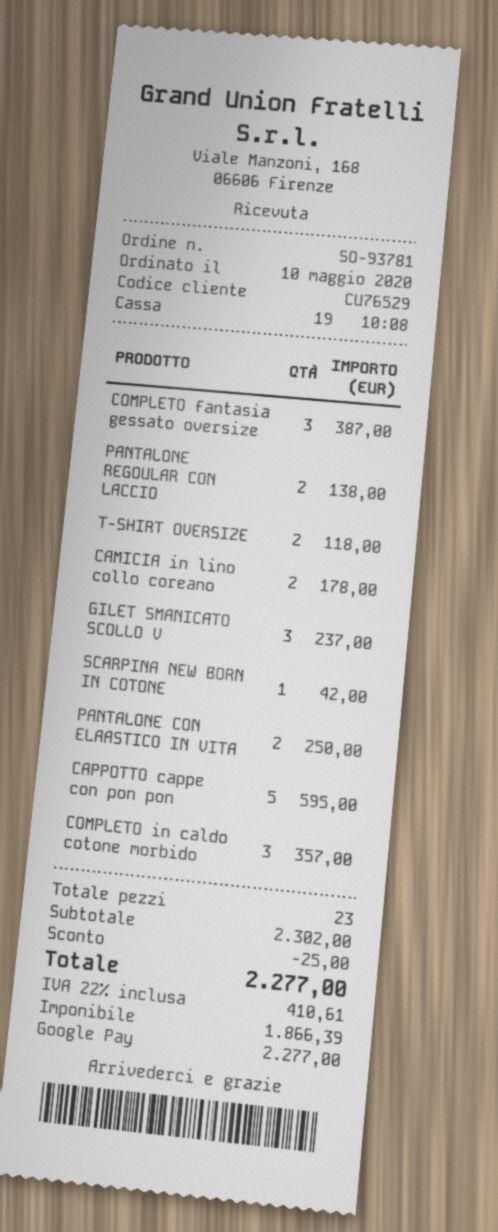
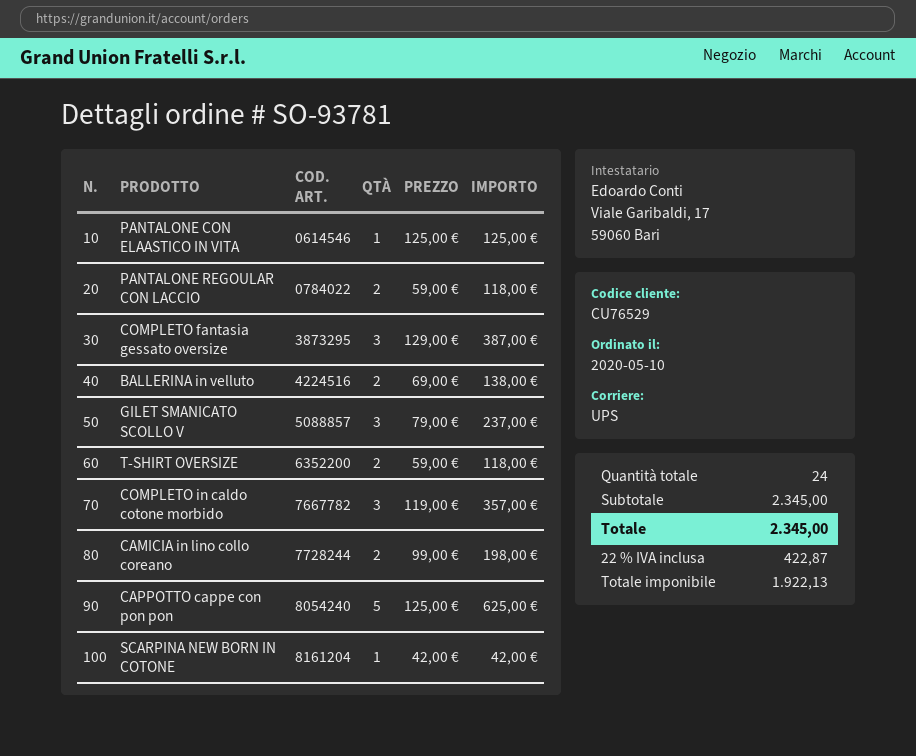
PANTALONE REGOULAR CON LACCIO: 2 for 138.00 -> 2 for 118.00
CAMICIA in lino collo coreano: 2 for 178.00 -> 2 for 198.00
PANTALONE CON ELAASTICO IN VITA: 2 for 250.00 -> 1 for 125.00
CAPPOTTO cappe con pon pon: 5 for 595.00 -> 5 for 625.00
BALLERINA in velluto: none -> 2 for 138.00
total quantity: 23 -> 24
subtotal: 2302.00 -> 2345.00
discount: 25.00 -> none
net: 1866.39 -> 1922.13
tax: 22% = 410.61 -> 22% = 422.87
total: 2277.00 -> 2345.00

